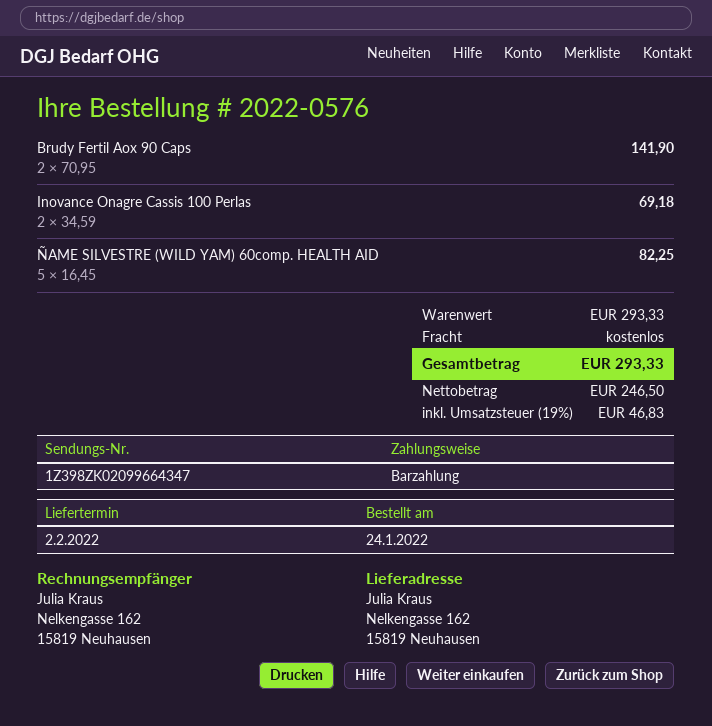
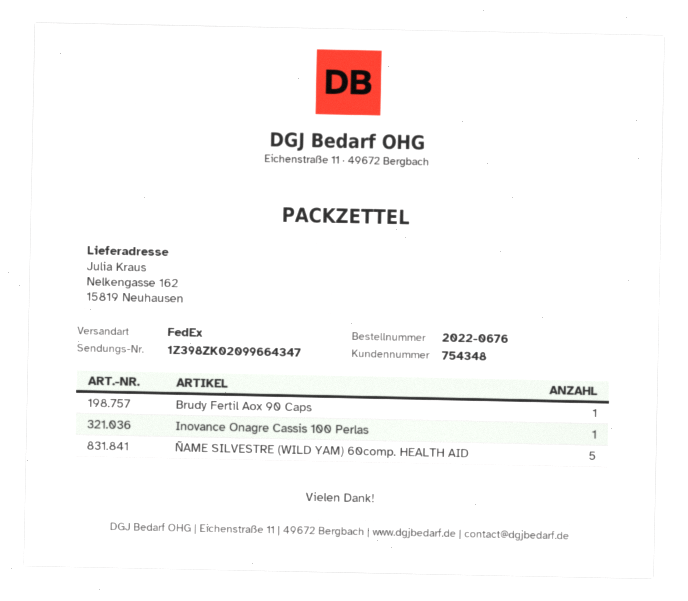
order number: 2022-0576 -> 2022-0676
Brudy Fertil Aox 90 Caps: 2 -> 1
Inovance Onagre Cassis 100 Perlas: 2 -> 1

